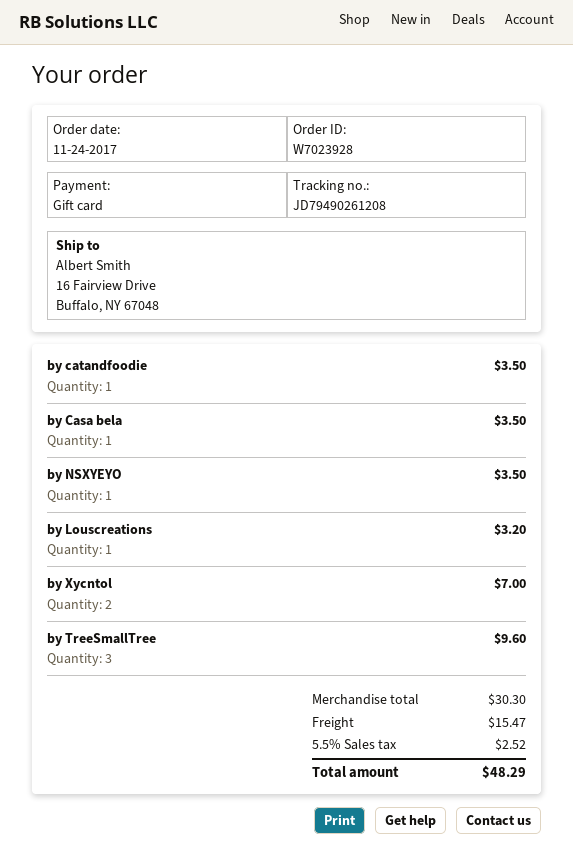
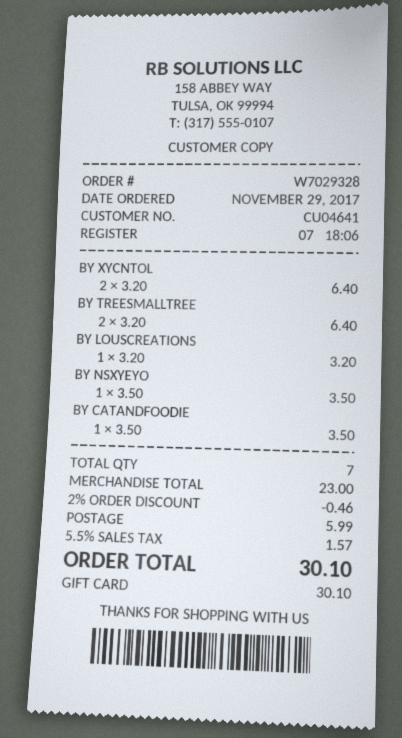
order number: W7023928 -> W7029328
order date: 2017-11-24 -> 2017-11-29
by Casa bela: 1 for 3.50 -> none
by Xycntol: 2 for 7.00 -> 2 for 6.40
by TreeSmallTree: 3 for 9.60 -> 2 for 6.40
subtotal: 30.30 -> 23.00
discount: none -> 2% = 0.46
shipping: 15.47 -> 5.99
tax: 5.5% = 2.52 -> 5.5% = 1.57
total: 48.29 -> 30.10

